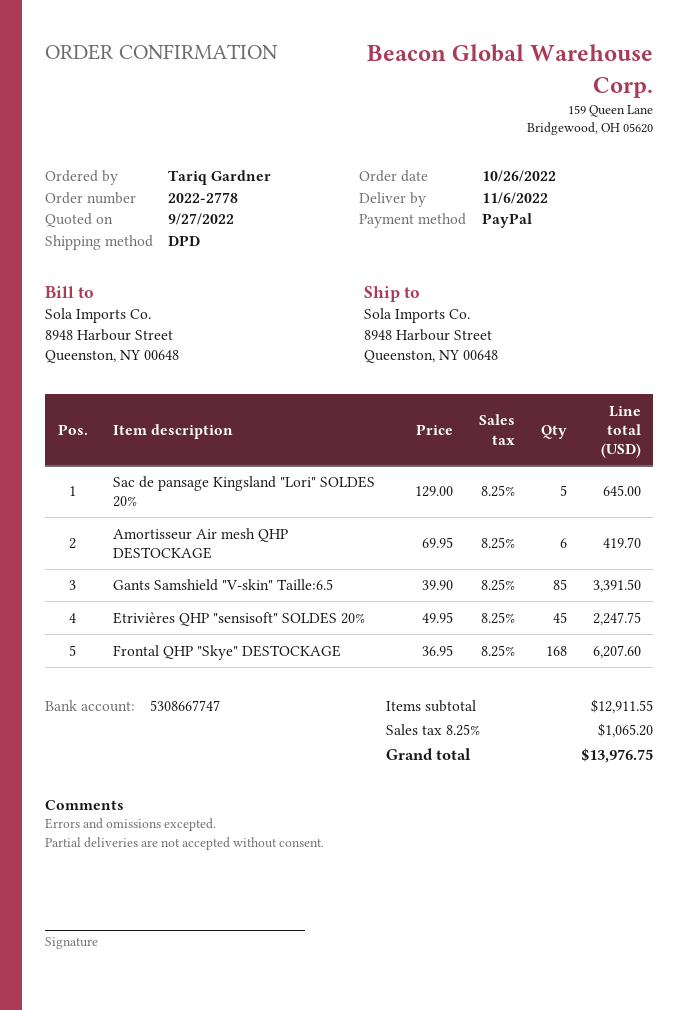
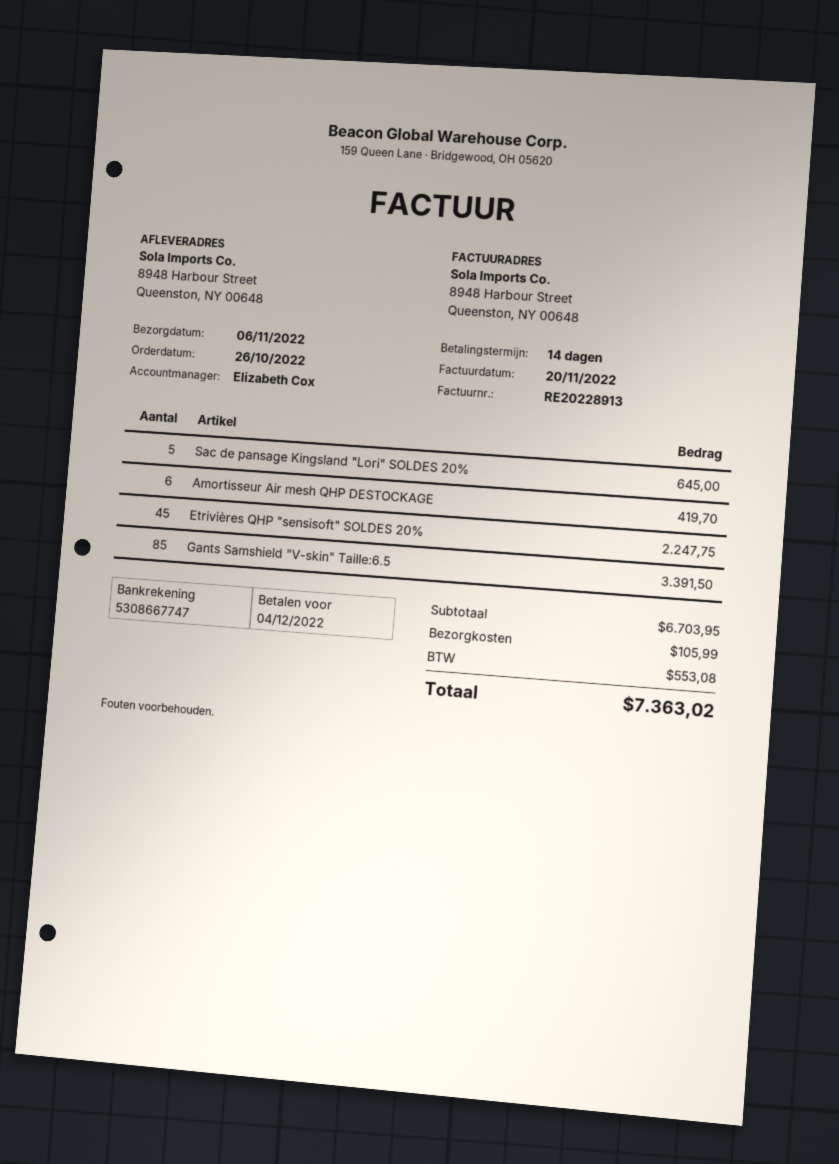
Frontal QHP "Skye" DESTOCKAGE: 168 for 6207.60 -> none
subtotal: 12911.55 -> 6703.95
shipping: none -> 105.99
tax: 1065.20 -> 553.08
total: 13976.75 -> 7363.02

